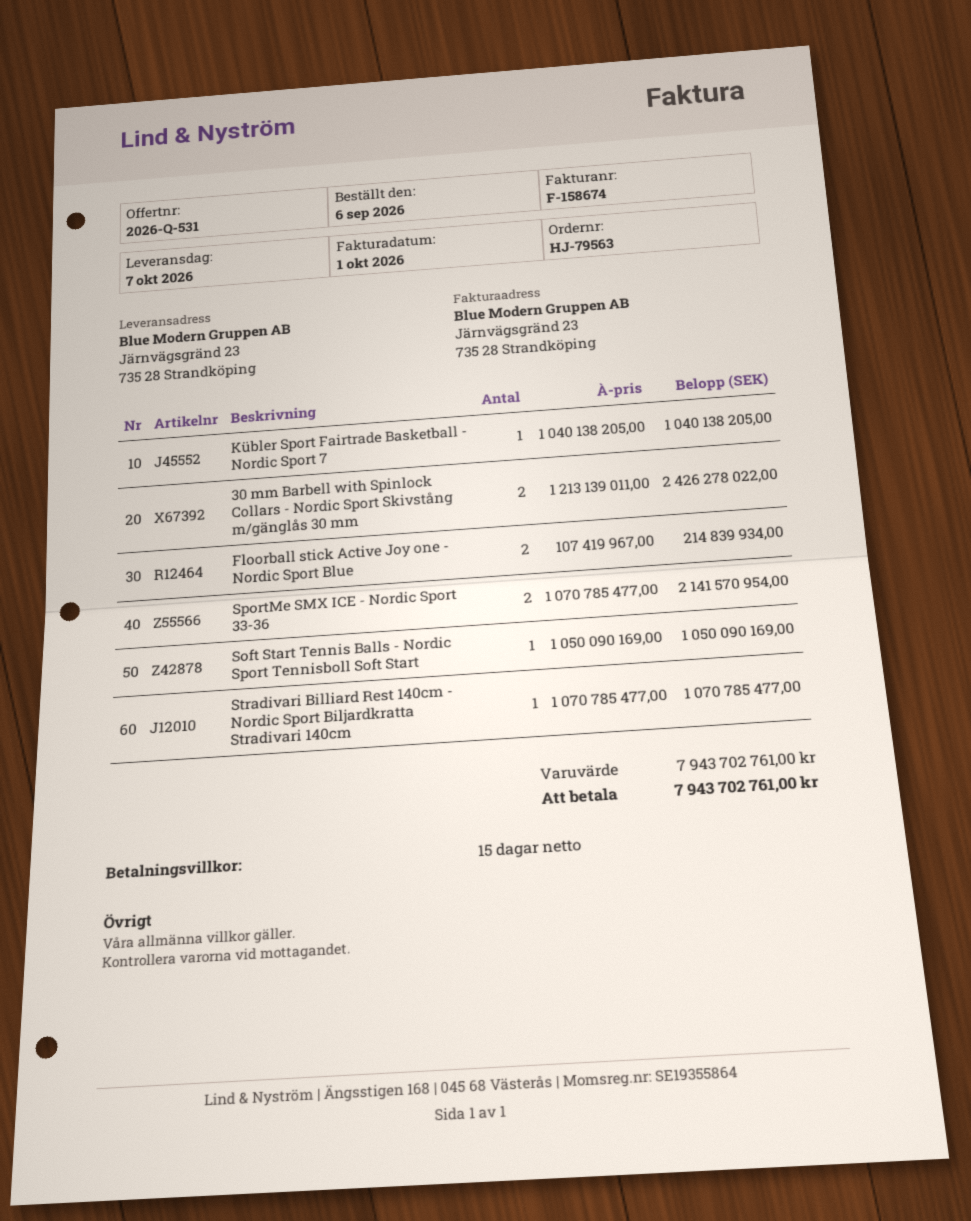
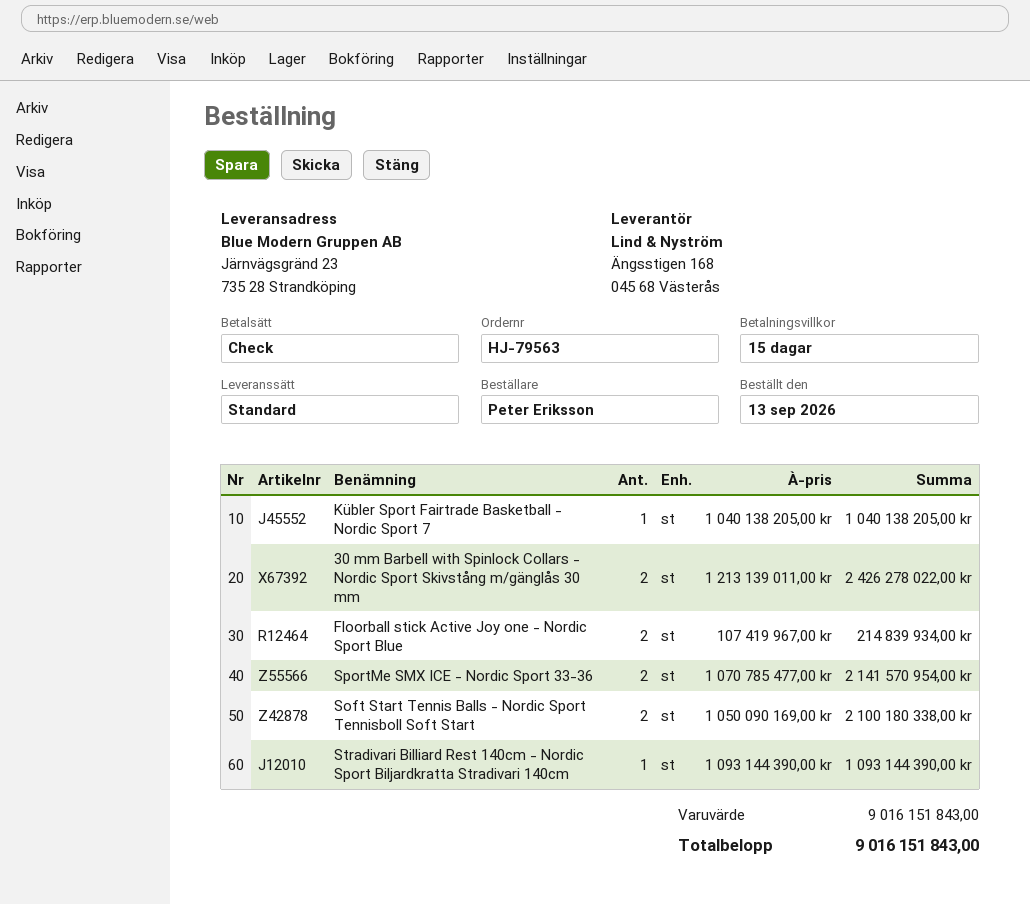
order date: 2026-09-06 -> 2026-09-13
Soft Start Tennis Balls - Nordic Sport Tennisboll Soft Start: 1 x 1050090169.00 = 1050090169.00 -> 2 x 1050090169.00 = 2100180338.00
Stradivari Billiard Rest 140cm - Nordic Sport Biljardkratta Stradivari 140cm: 1 x 1070785477.00 = 1070785477.00 -> 1 x 1093144390.00 = 1093144390.00
subtotal: 7943702761.00 -> 9016151843.00
total: 7943702761.00 -> 9016151843.00

